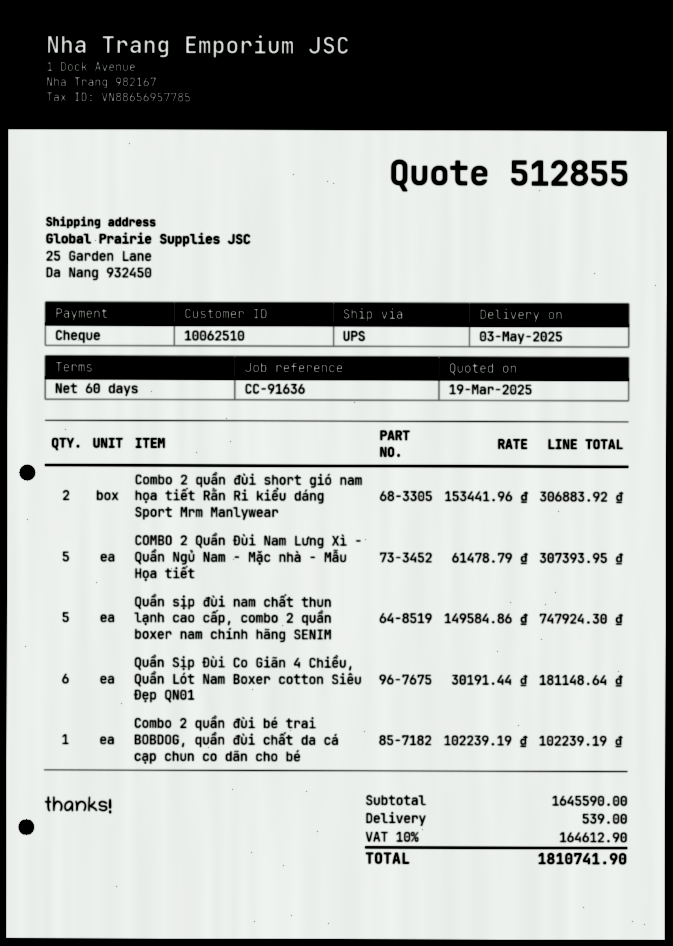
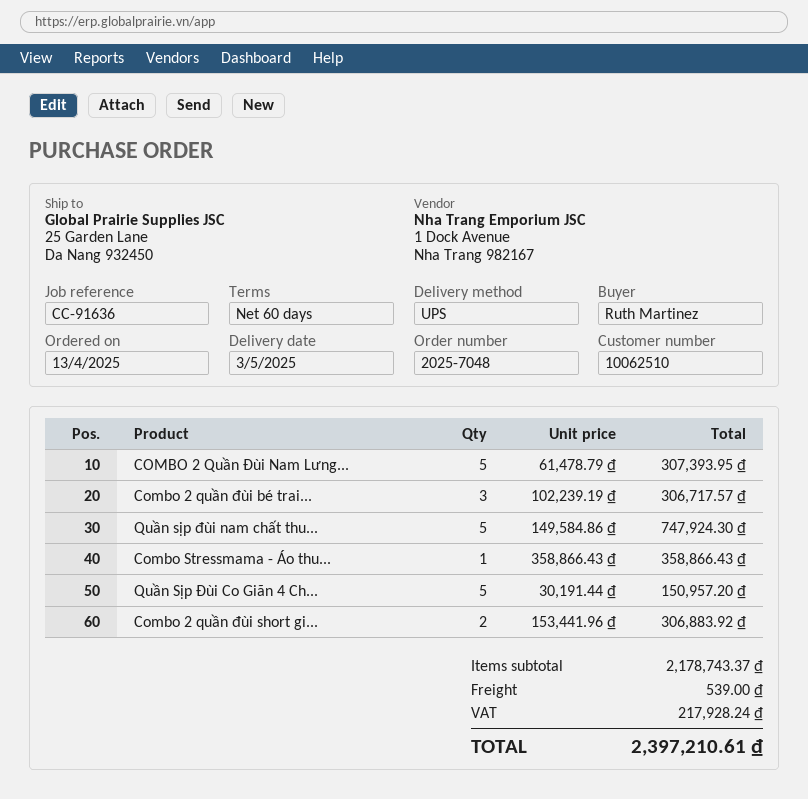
Quần Sịp Đùi Co Giãn 4 Chiều, Quần Lót Nam Boxer cotton Siêu Đẹp QN01: 6 x 30191.44 = 181148.64 -> 5 x 30191.44 = 150957.20
Combo 2 quần đùi bé trai BOBDOG, quần đùi chất da cá cạp chun co dãn cho bé: 1 x 102239.19 = 102239.19 -> 3 x 102239.19 = 306717.57
Combo Stressmama - Áo thu...: none -> 1 x 358866.43 = 358866.43
subtotal: 1645590.00 -> 2178743.37
tax: 164612.90 -> 217928.24
total: 1810741.90 -> 2397210.61

